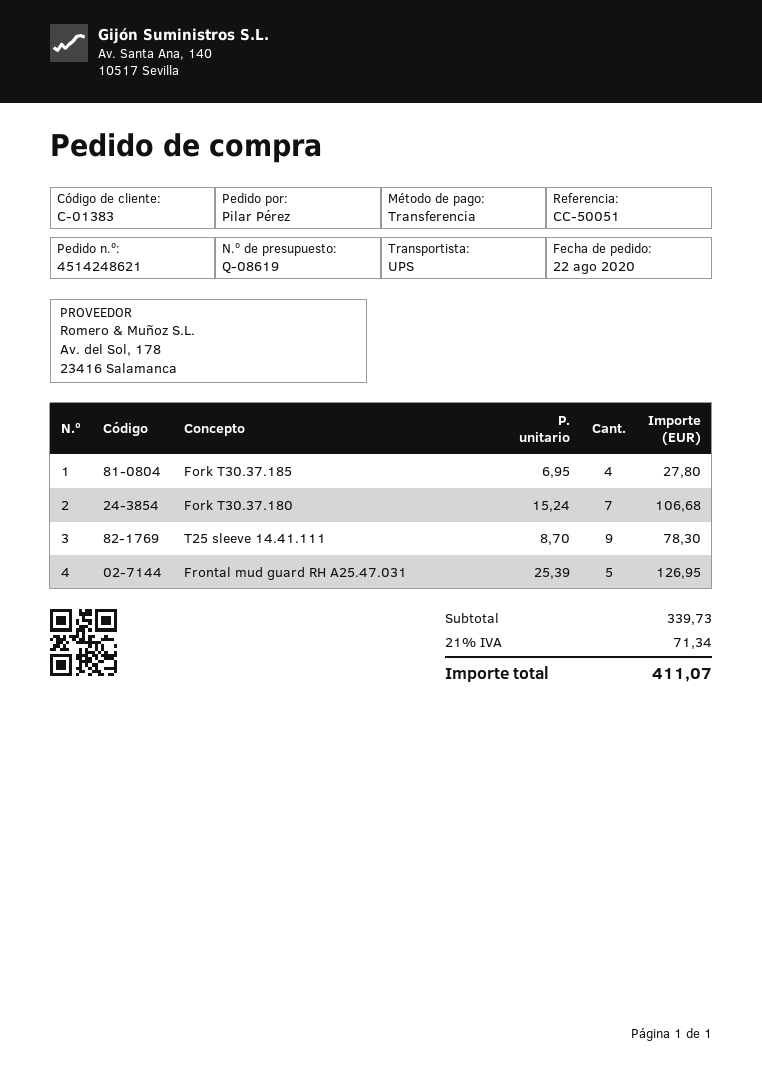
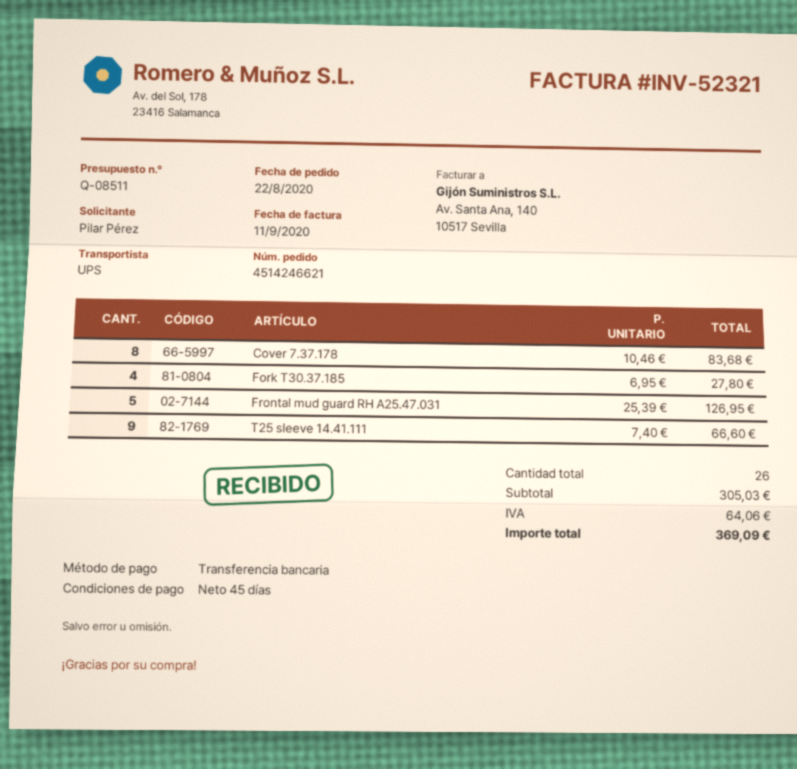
quote number: Q-08619 -> Q-08511
order number: 4514248621 -> 4514246621
Fork T30.37.180: 7 x 15.24 = 106.68 -> none
T25 sleeve 14.41.111: 9 x 8.70 = 78.30 -> 9 x 7.40 = 66.60
Cover 7.37.178: none -> 8 x 10.46 = 83.68
subtotal: 339.73 -> 305.03
tax: 71.34 -> 64.06
total: 411.07 -> 369.09

